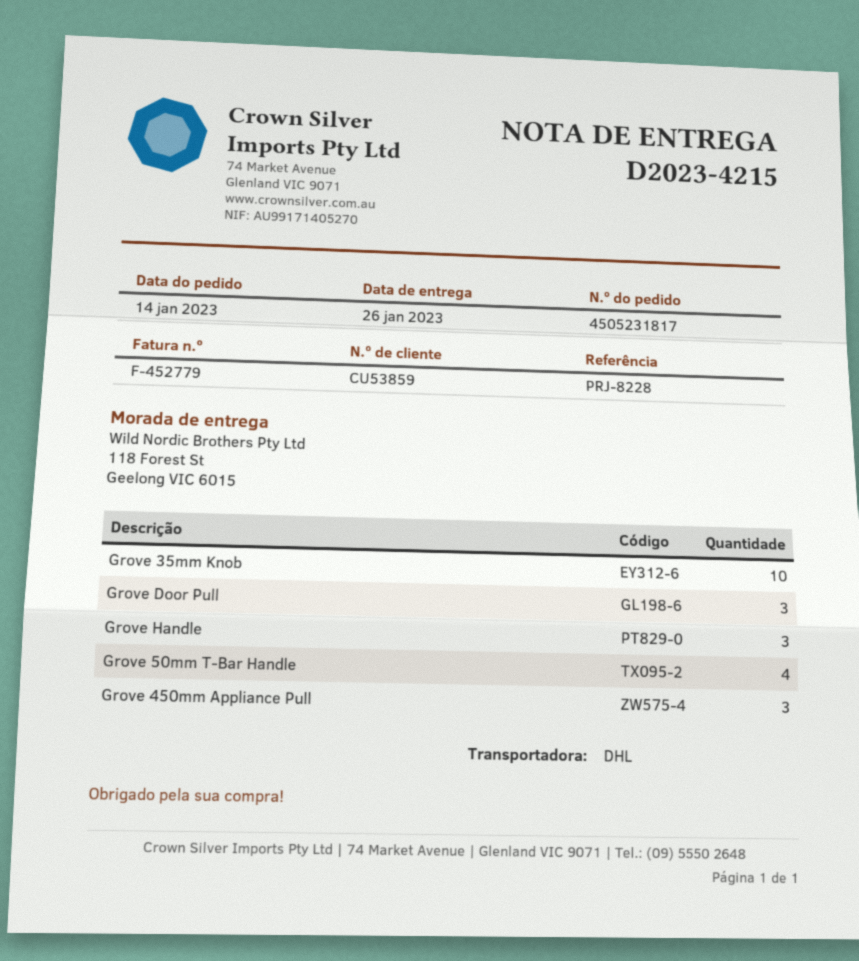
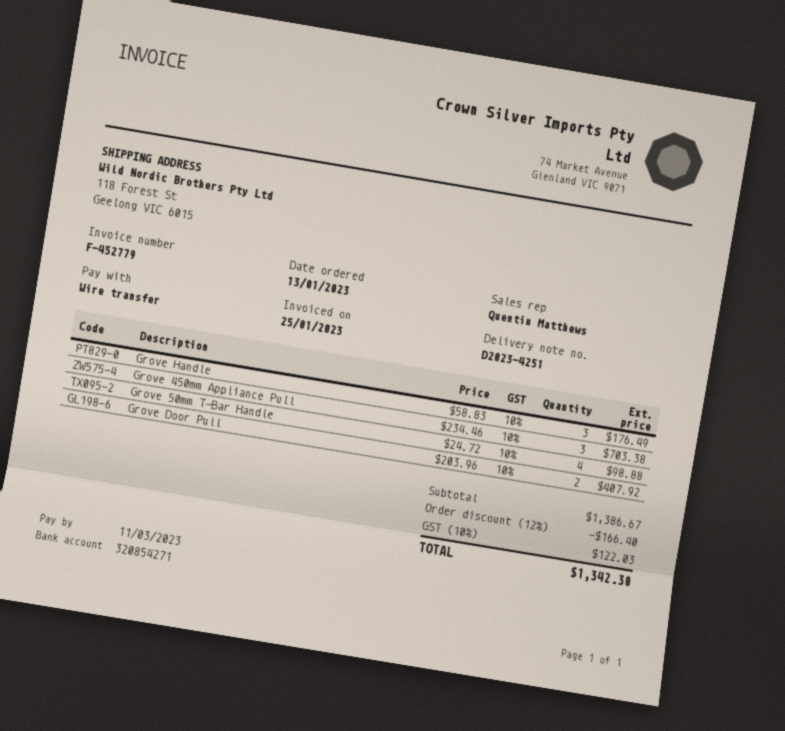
order date: 2023-01-14 -> 2023-01-13
delivery note number: D2023-4215 -> D2023-4251
Grove 35mm Knob: 10 -> none
Grove Door Pull: 3 -> 2

